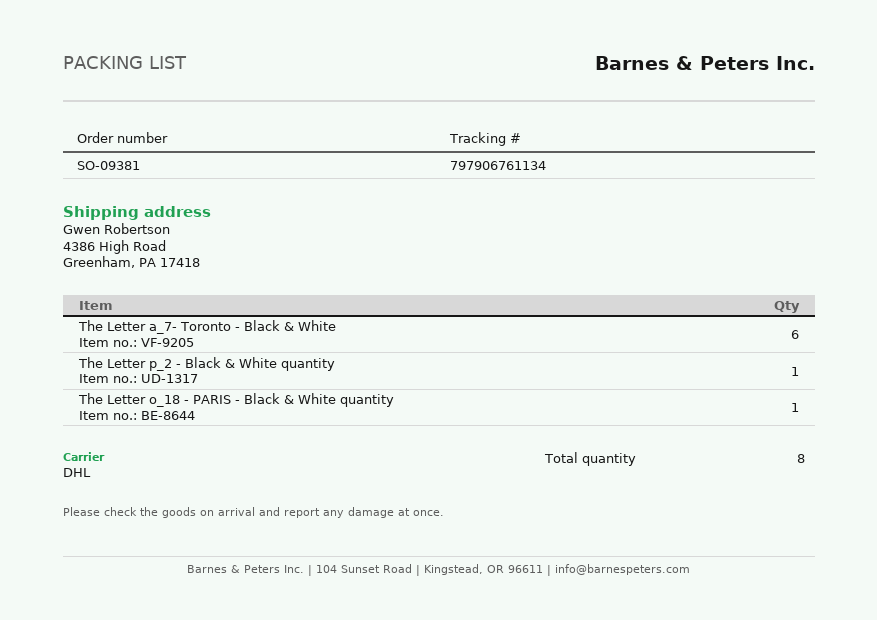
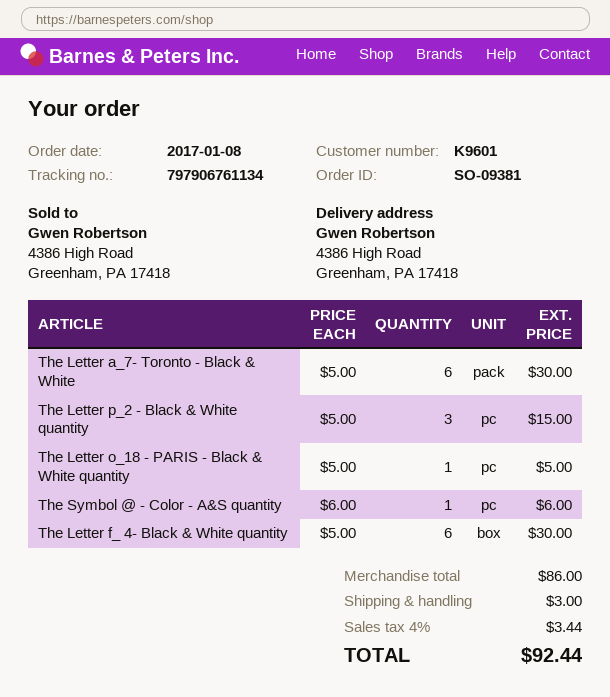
The Letter p_2 - Black & White quantity: 1 -> 3
The Symbol @ - Color - A&S quantity: none -> 1
The Letter f_ 4- Black & White quantity: none -> 6

